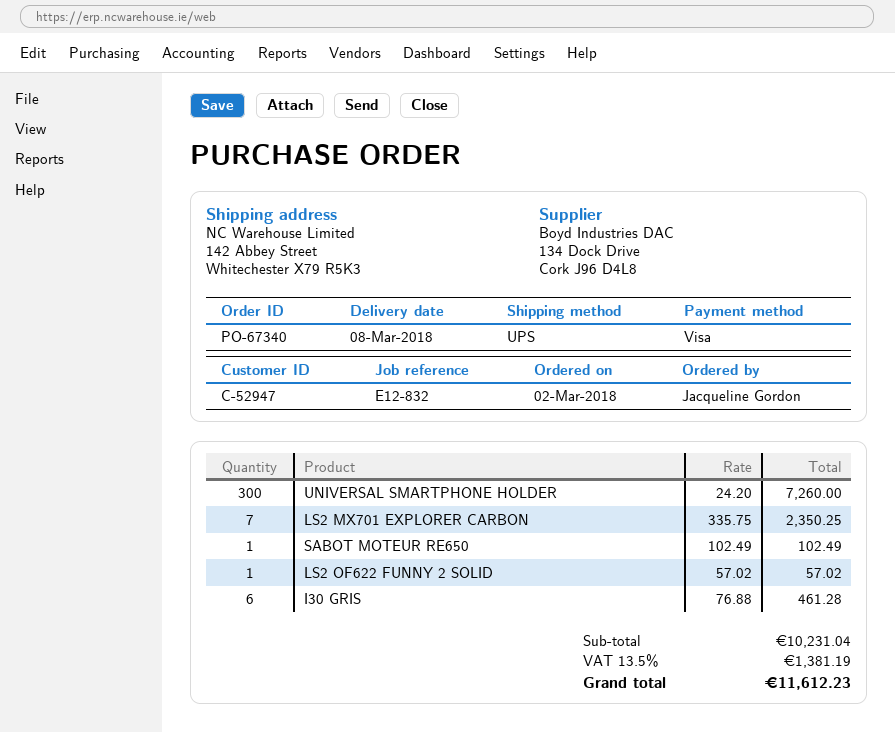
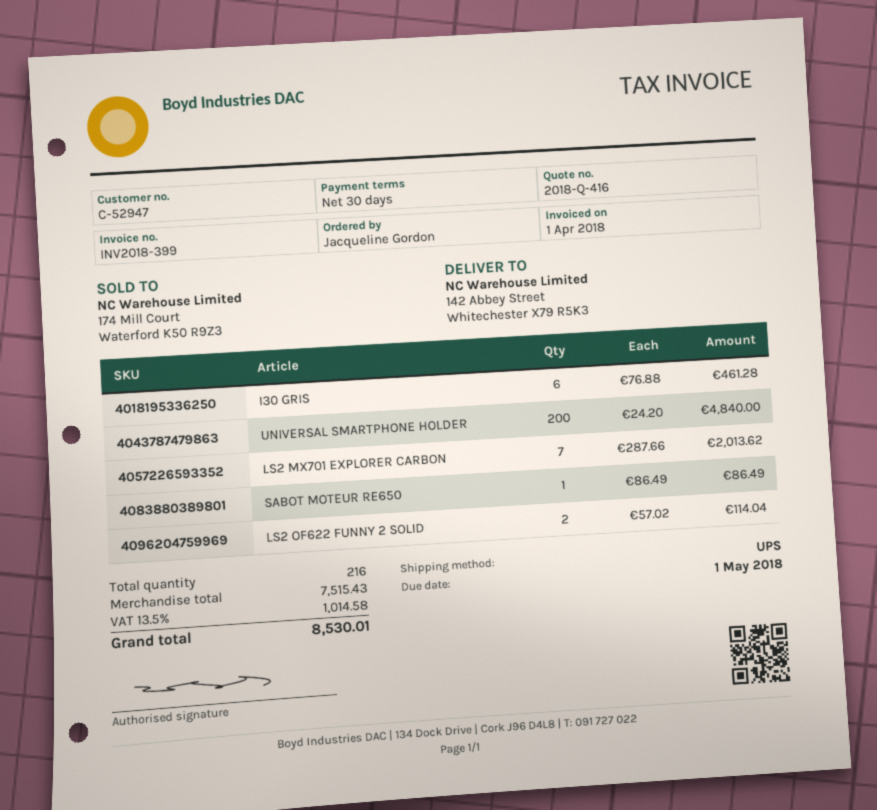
UNIVERSAL SMARTPHONE HOLDER: 300 x 24.20 = 7260.00 -> 200 x 24.20 = 4840.00
LS2 MX701 EXPLORER CARBON: 7 x 335.75 = 2350.25 -> 7 x 287.66 = 2013.62
SABOT MOTEUR RE650: 1 x 102.49 = 102.49 -> 1 x 86.49 = 86.49
LS2 OF622 FUNNY 2 SOLID: 1 x 57.02 = 57.02 -> 2 x 57.02 = 114.04
subtotal: 10231.04 -> 7515.43
tax: 13.5% = 1381.19 -> 13.5% = 1014.58
total: 11612.23 -> 8530.01

